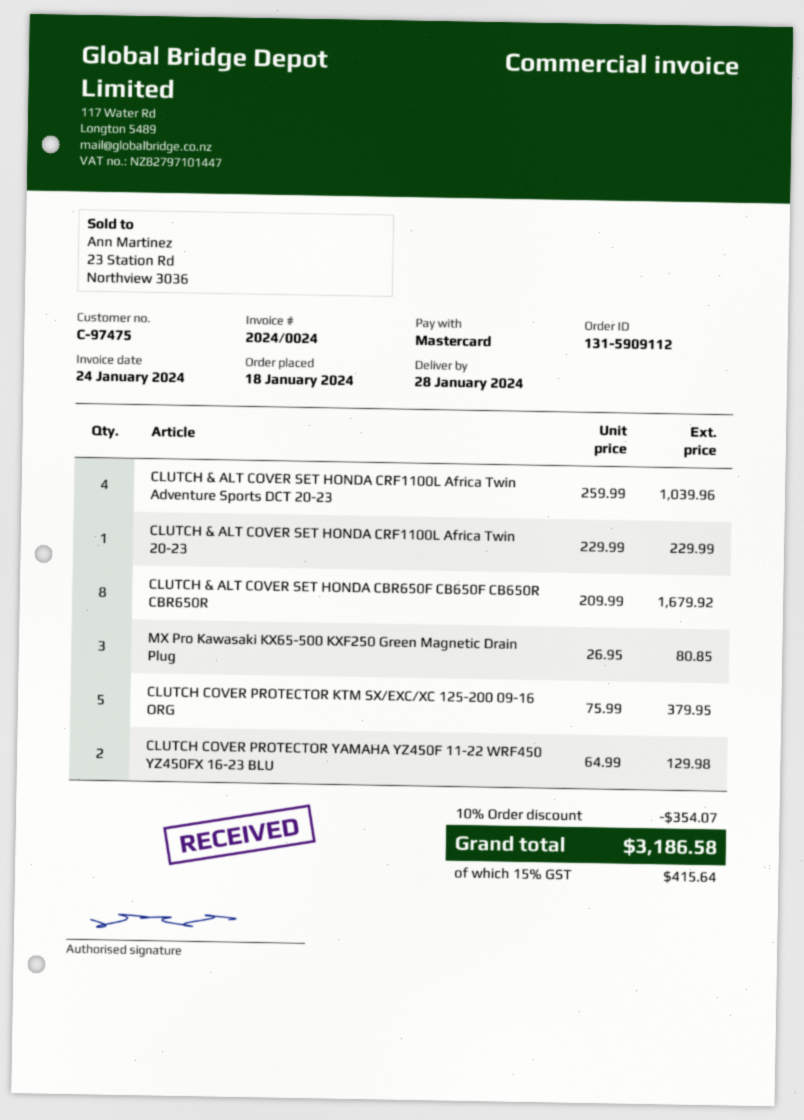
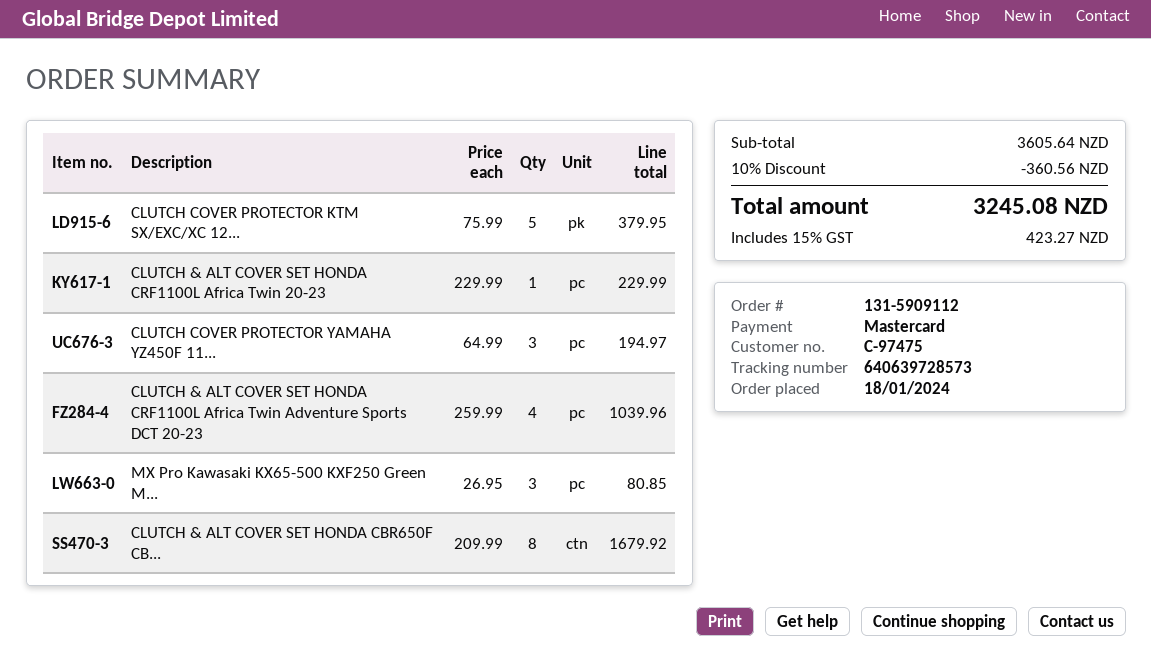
CLUTCH COVER PROTECTOR YAMAHA YZ450F 11-22 WRF450 YZ450FX 16-23 BLU: 2 x 64.99 = 129.98 -> 3 x 64.99 = 194.97
discount: 10% = 354.07 -> 10% = 360.56
tax: 15% = 415.64 -> 15% = 423.27
total: 3186.58 -> 3245.08

